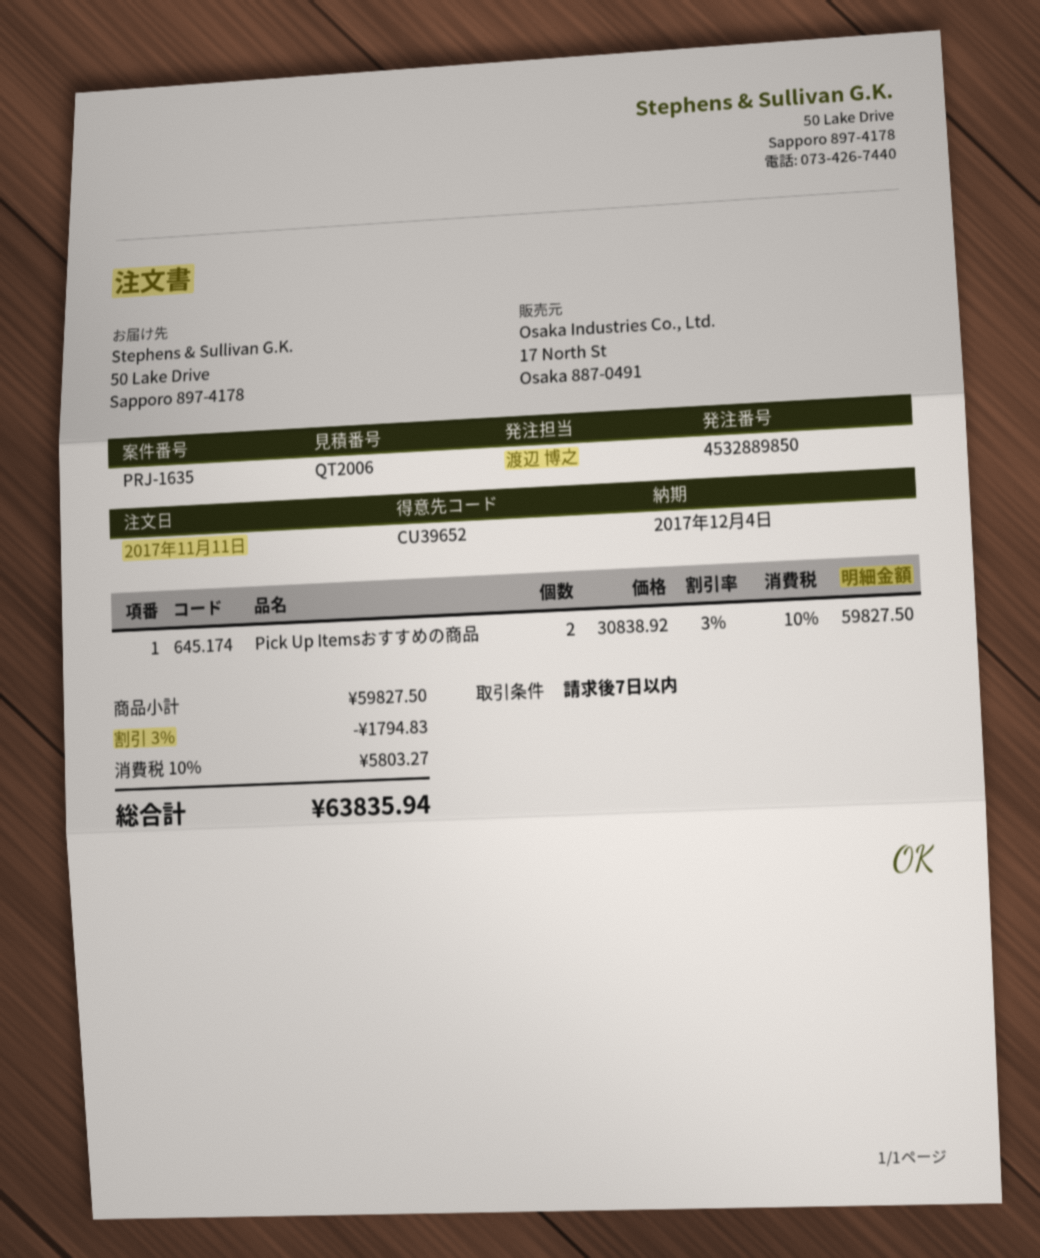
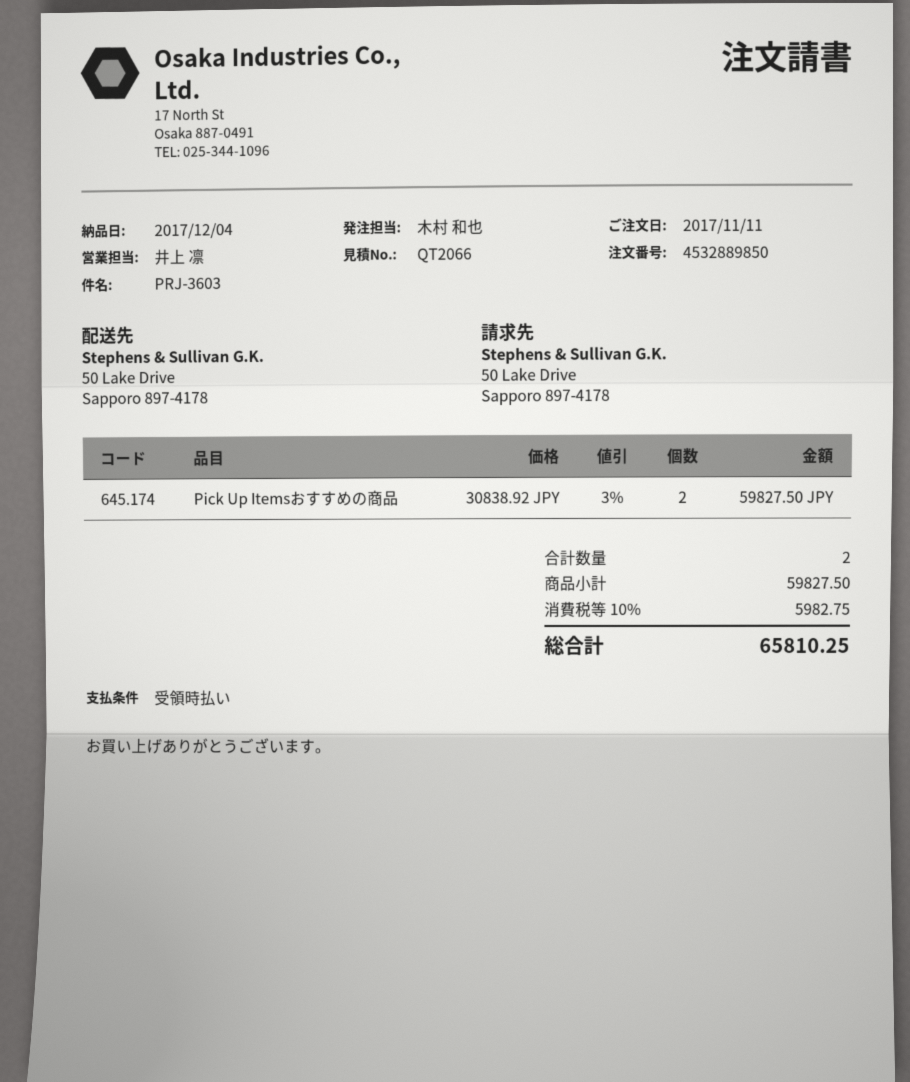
quote number: QT2006 -> QT2066
payment terms: 7 days -> on receipt
reference: PRJ-1635 -> PRJ-3603
ordered by: 渡辺 博之 -> 木村 和也
discount: 3% = 1794.83 -> none
tax: 10% = 5803.27 -> 10% = 5982.75
total: 63835.94 -> 65810.25

